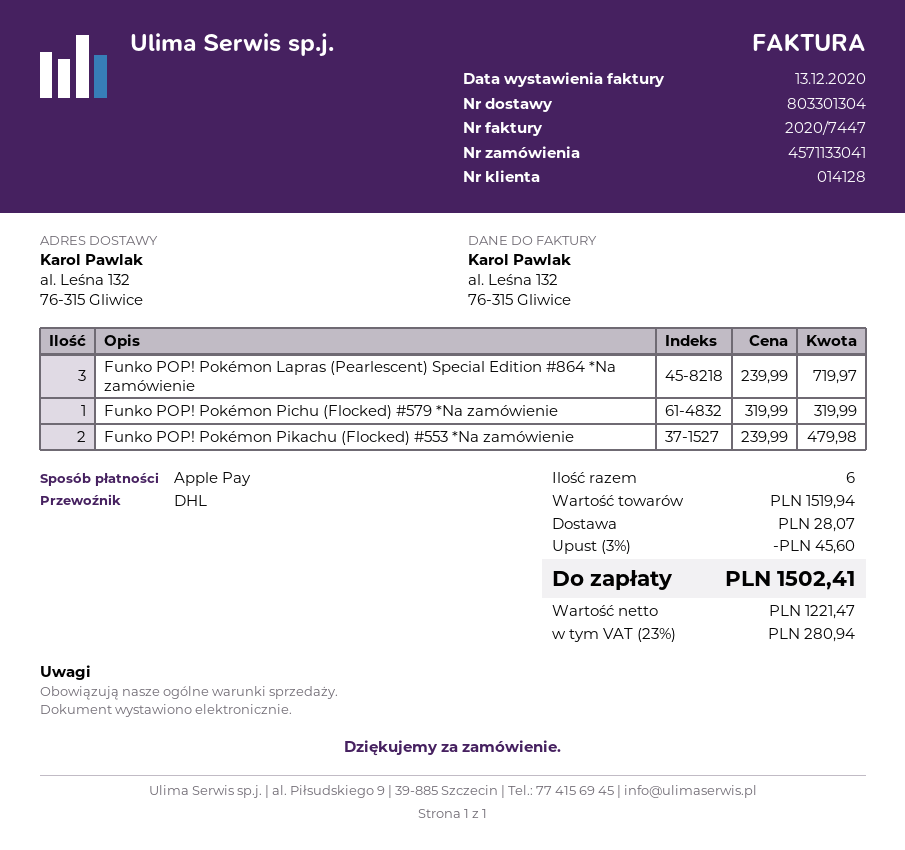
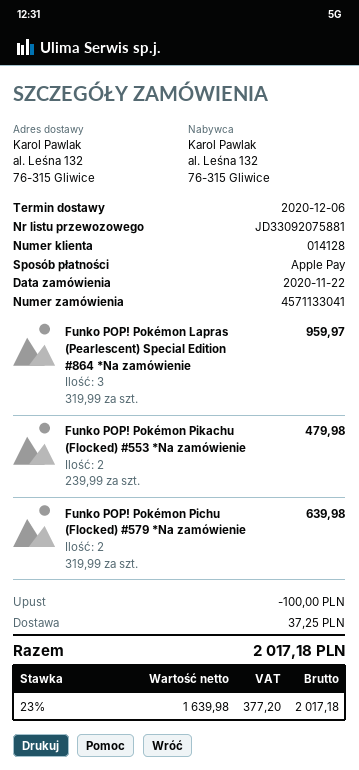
Funko POP! Pokémon Lapras (Pearlescent) Special Edition #864 *Na zamówienie: 3 x 239.99 = 719.97 -> 3 x 319.99 = 959.97
Funko POP! Pokémon Pichu (Flocked) #579 *Na zamówienie: 1 x 319.99 = 319.99 -> 2 x 319.99 = 639.98
discount: 45.60 -> 100.00
shipping: 28.07 -> 37.25
net: 1221.47 -> 1639.98
tax: 23% = 280.94 -> 23% = 377.20
total: 1502.41 -> 2017.18

